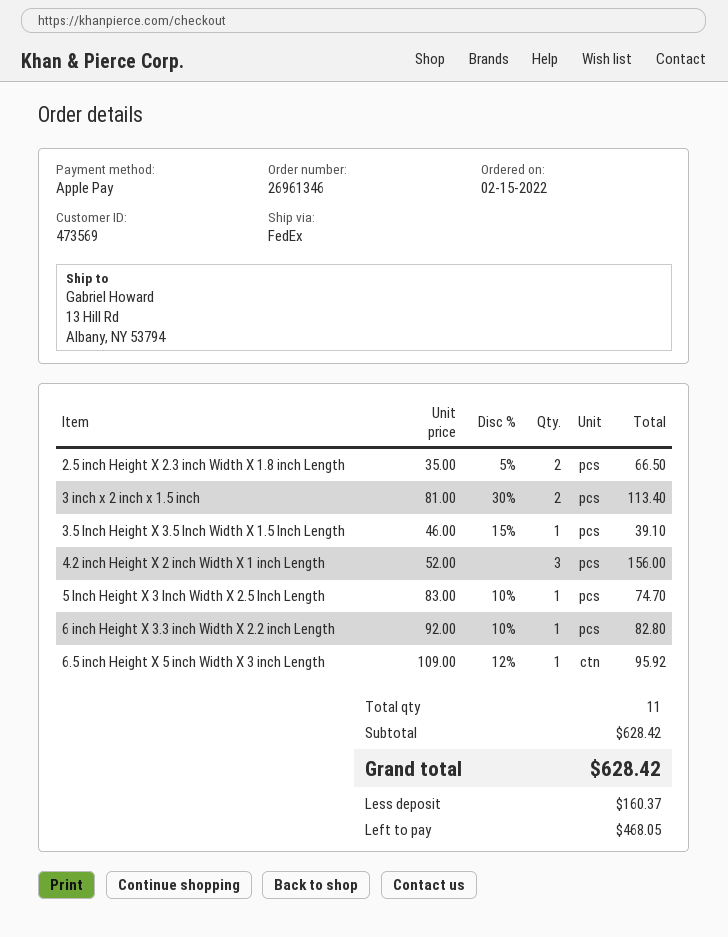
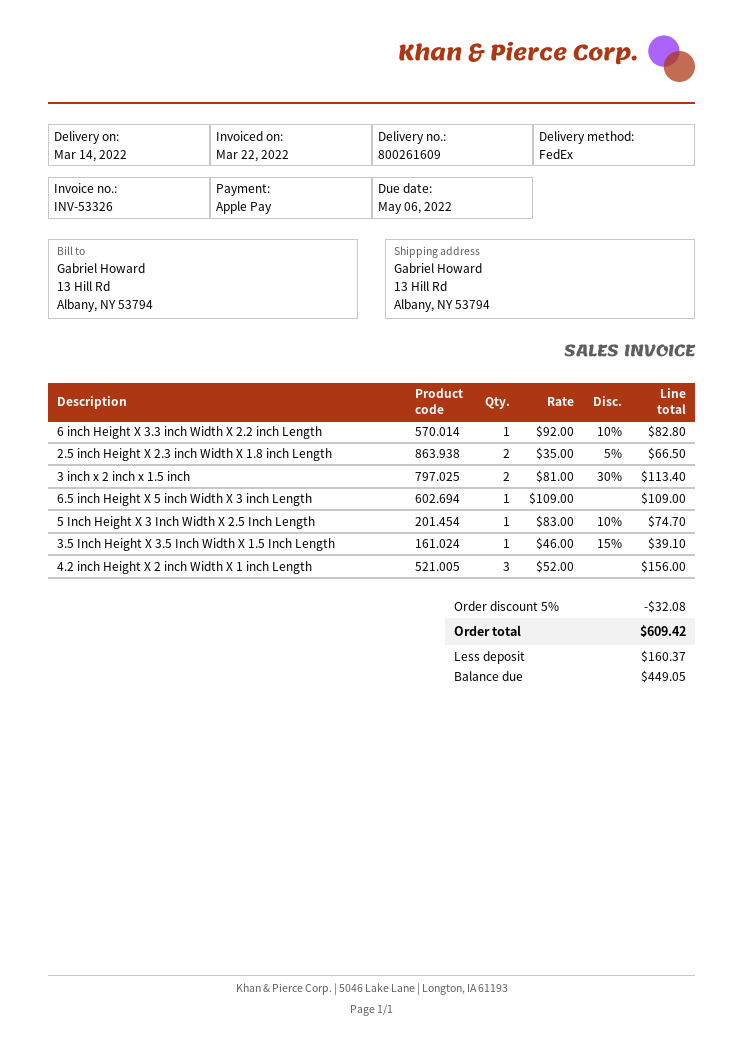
6.5 inch Height X 5 inch Width X 3 inch Length: 1 x 109.00 - 12% = 95.92 -> 1 x 109.00 = 109.00
discount: none -> 5% = 32.08
total: 628.42 -> 609.42
balance: 468.05 -> 449.05

